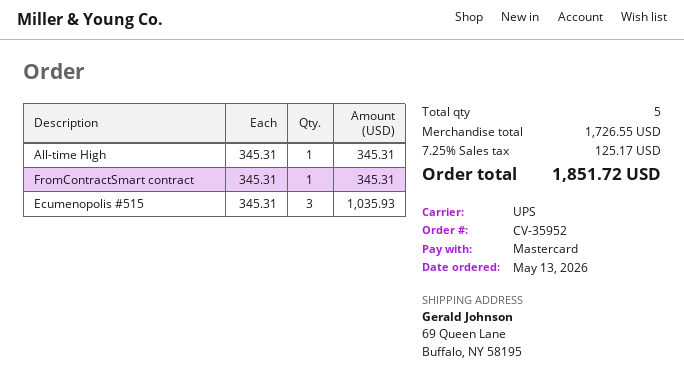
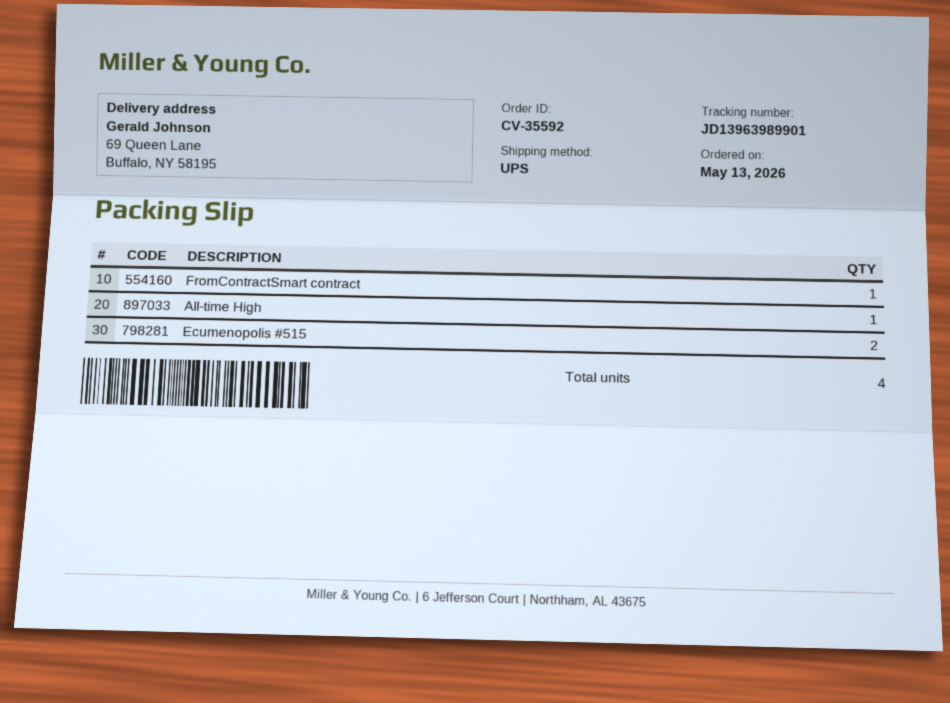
order number: CV-35952 -> CV-35592
Ecumenopolis #515: 3 -> 2
total quantity: 5 -> 4

